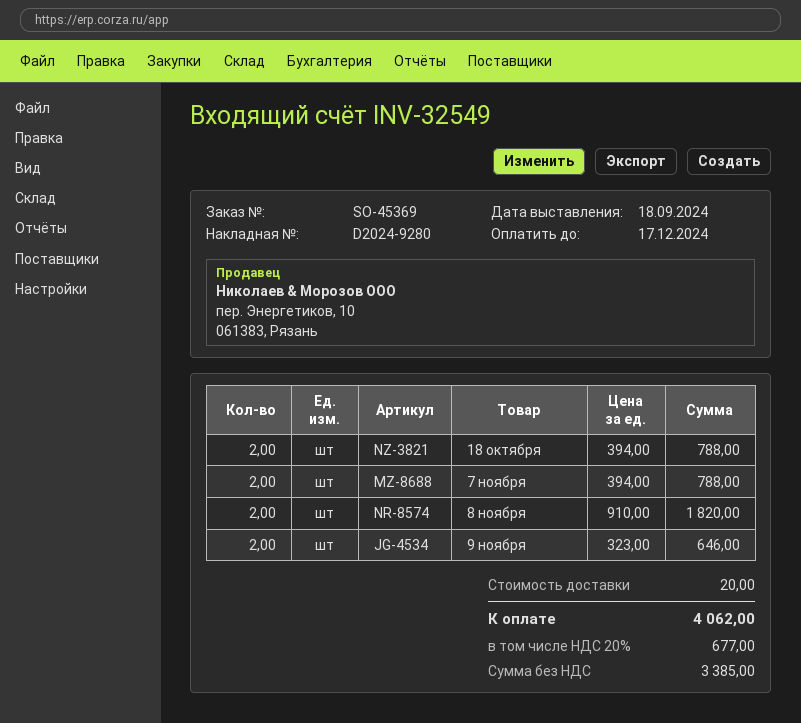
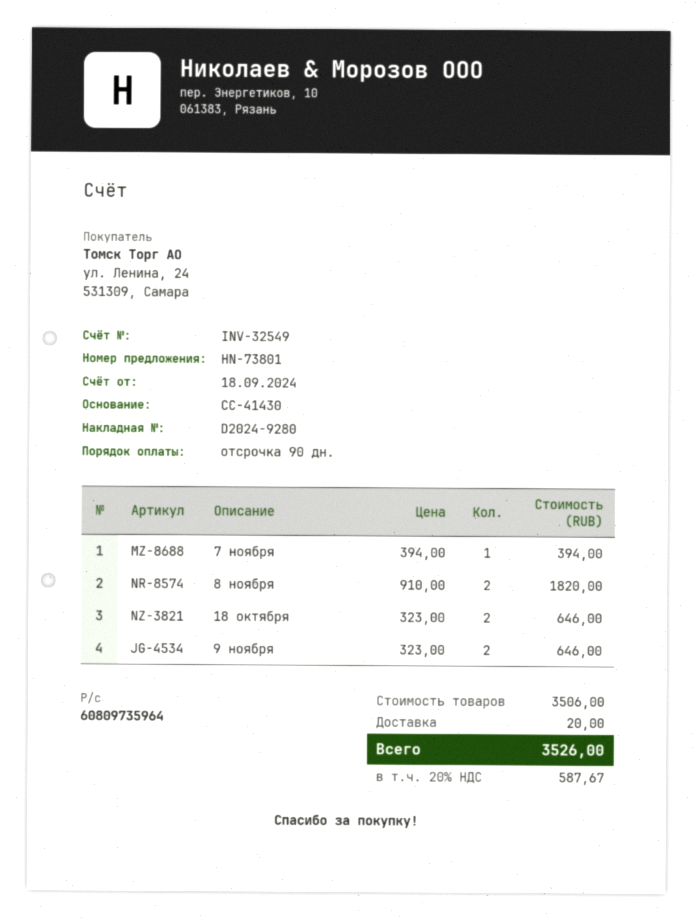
18 октября: 2 x 394.00 = 788.00 -> 2 x 323.00 = 646.00
7 ноября: 2 x 394.00 = 788.00 -> 1 x 394.00 = 394.00
tax: 20% = 677.00 -> 20% = 587.67
total: 4062.00 -> 3526.00

